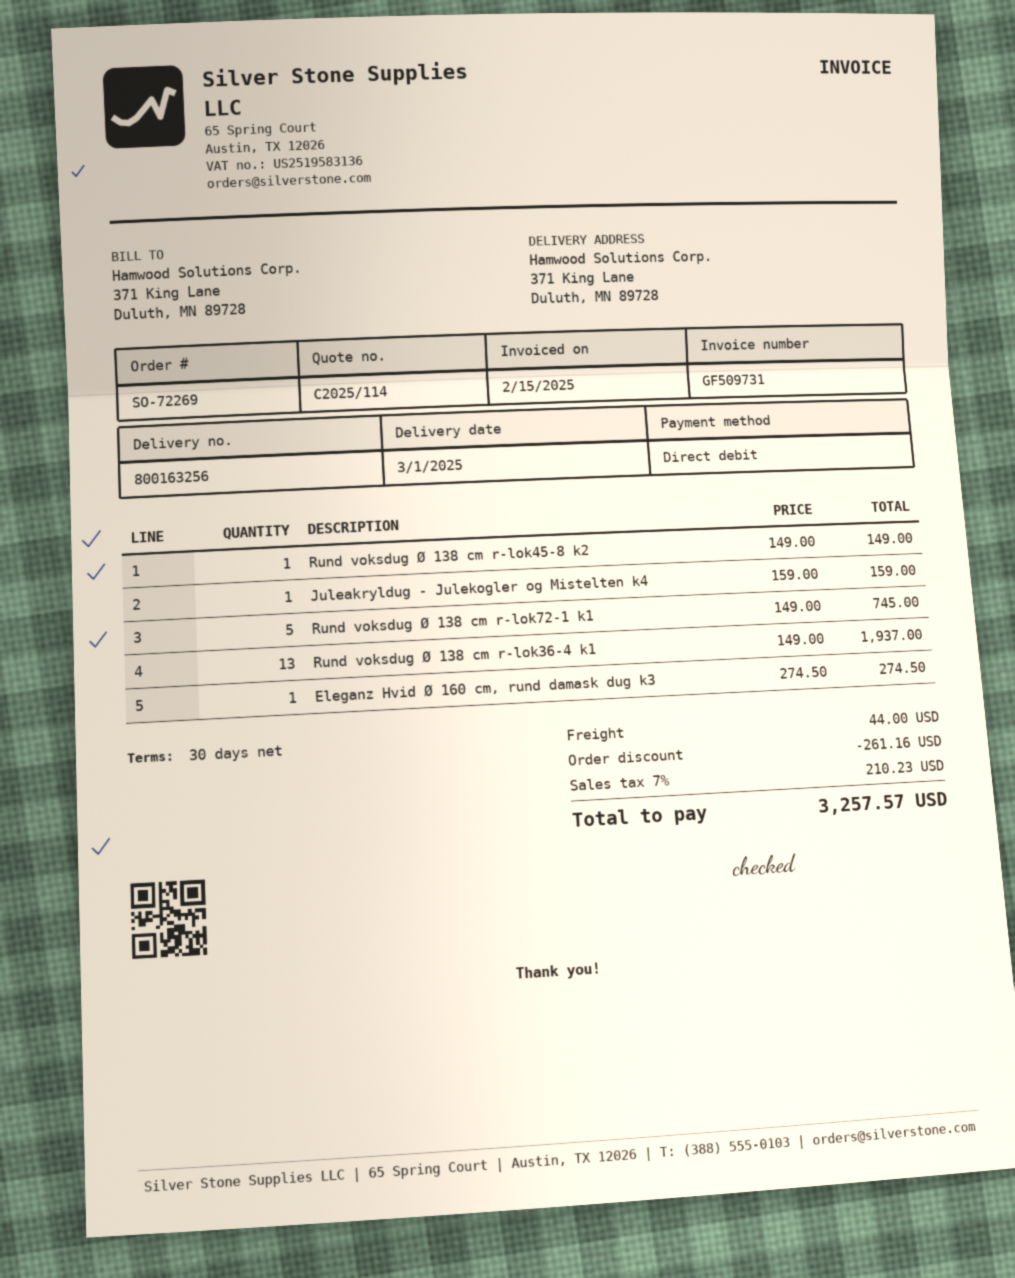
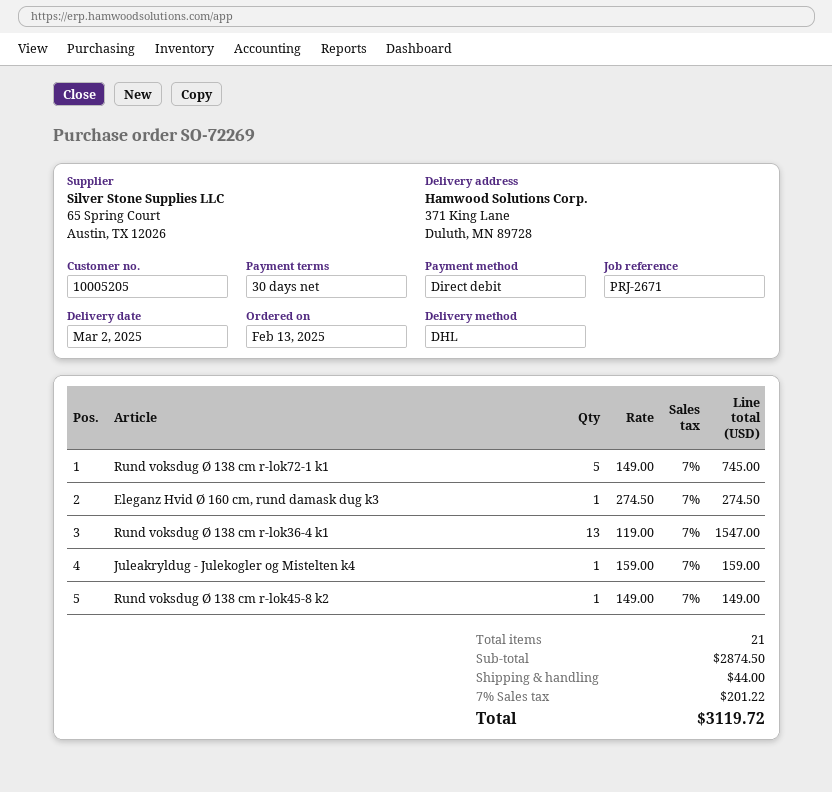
delivery date: 2025-03-01 -> 2025-03-02
Rund voksdug Ø 138 cm r-lok36-4 k1: 13 x 149.00 = 1937.00 -> 13 x 119.00 = 1547.00
discount: 261.16 -> none
tax: 7% = 210.23 -> 7% = 201.22
total: 3257.57 -> 3119.72

